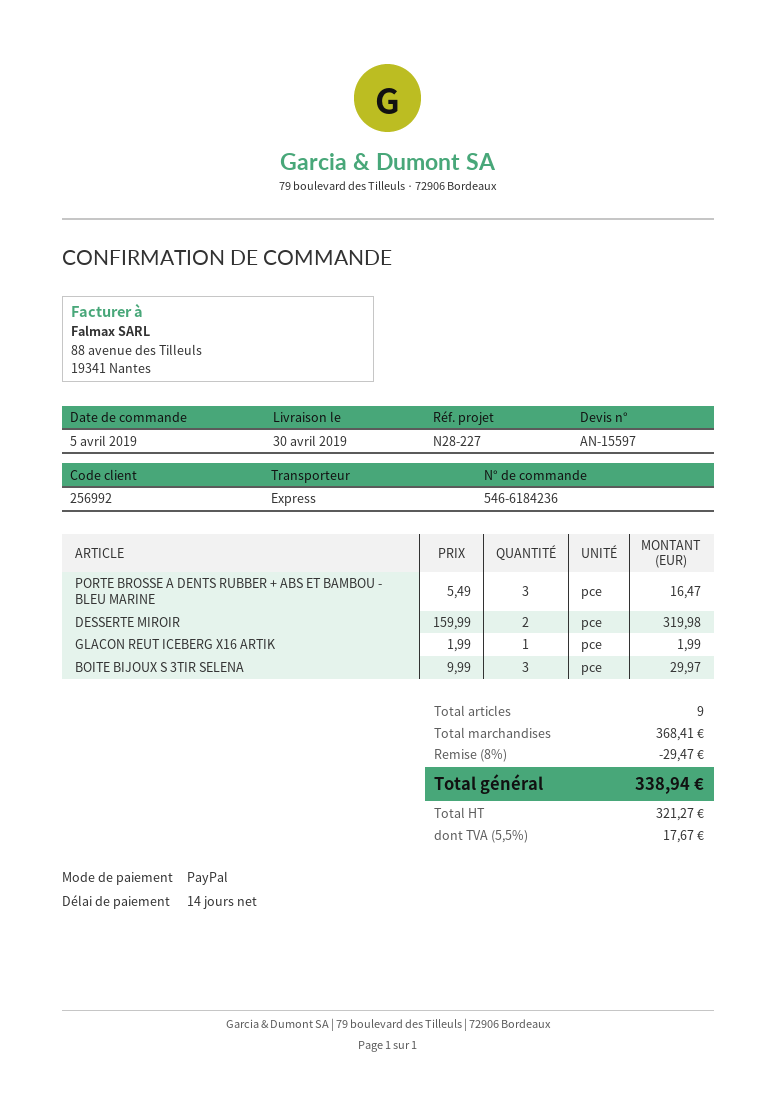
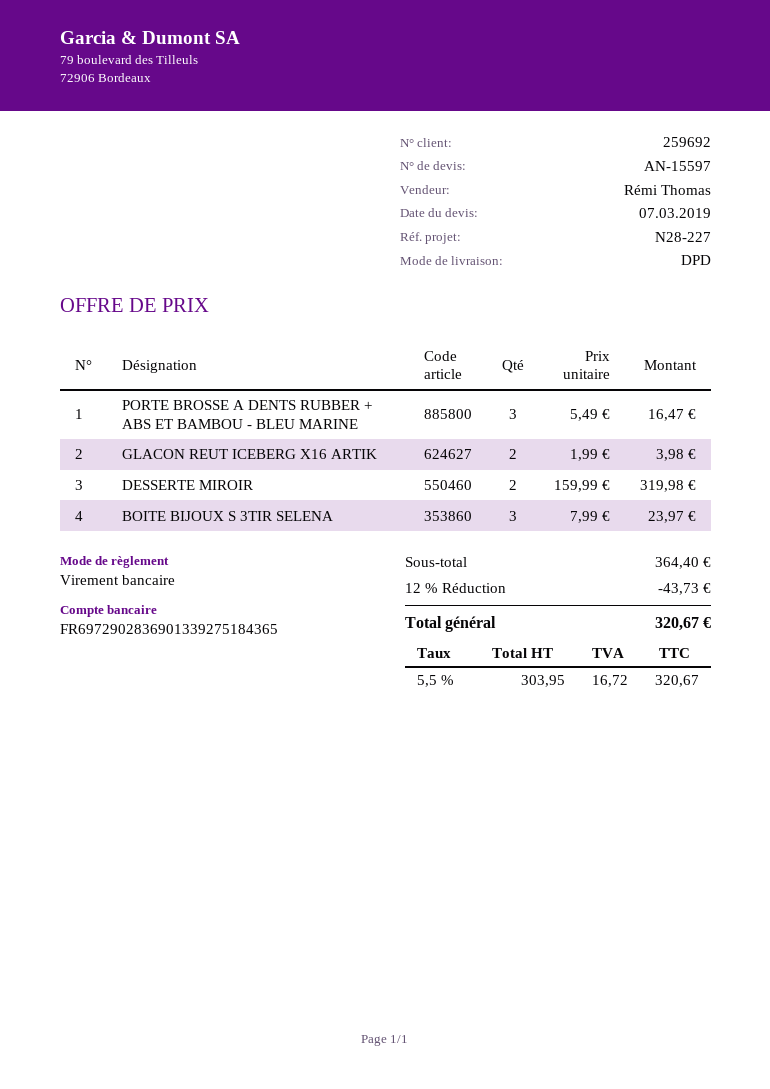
customer number: 256992 -> 259692
payment method: PayPal -> bank transfer
shipping method: express -> DPD
GLACON REUT ICEBERG X16 ARTIK: 1 x 1.99 = 1.99 -> 2 x 1.99 = 3.98
BOITE BIJOUX S 3TIR SELENA: 3 x 9.99 = 29.97 -> 3 x 7.99 = 23.97
subtotal: 368.41 -> 364.40
discount: 8% = 29.47 -> 12% = 43.73
net: 321.27 -> 303.95
tax: 5.5% = 17.67 -> 5.5% = 16.72
total: 338.94 -> 320.67

